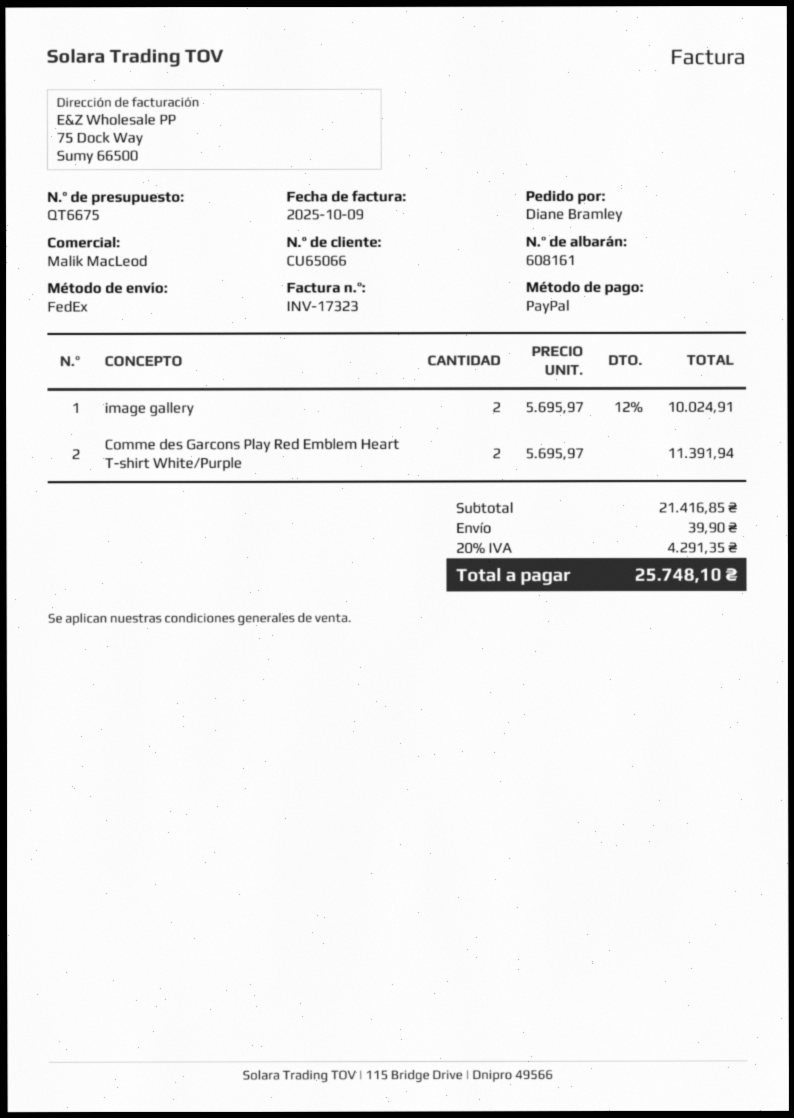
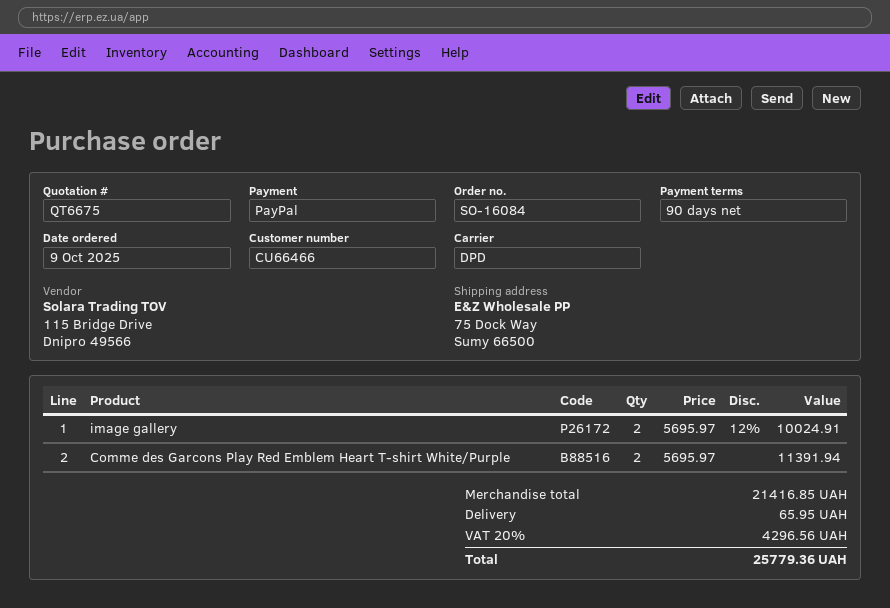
customer number: CU65066 -> CU66466
shipping method: FedEx -> DPD
shipping: 39.90 -> 65.95
tax: 20% = 4291.35 -> 20% = 4296.56
total: 25748.10 -> 25779.36

